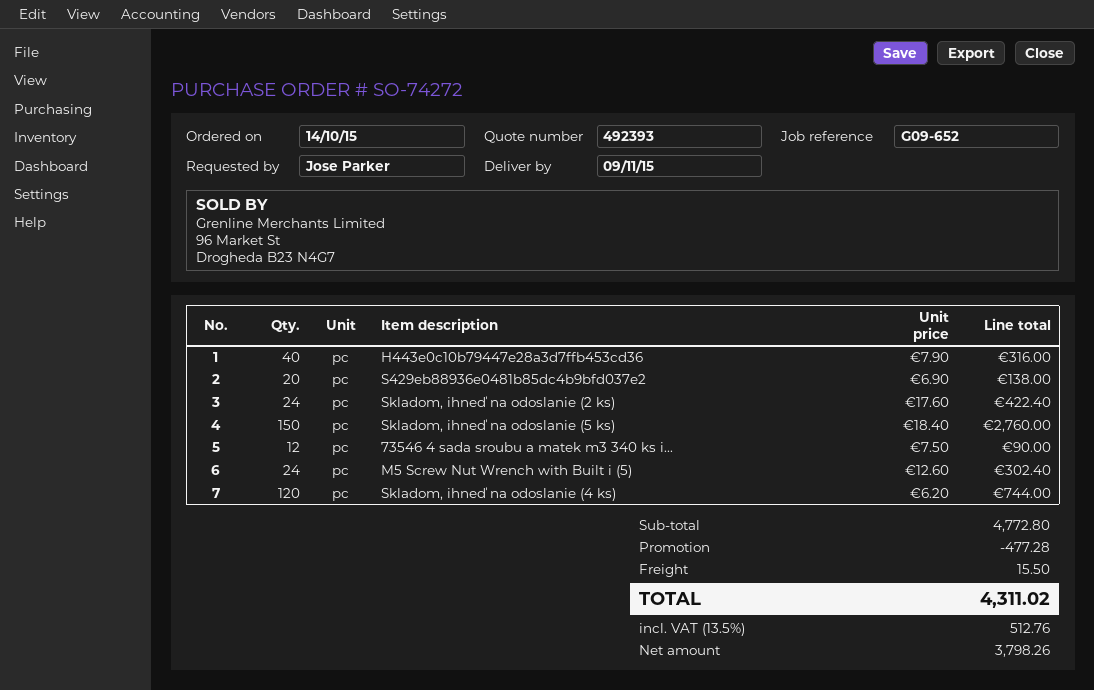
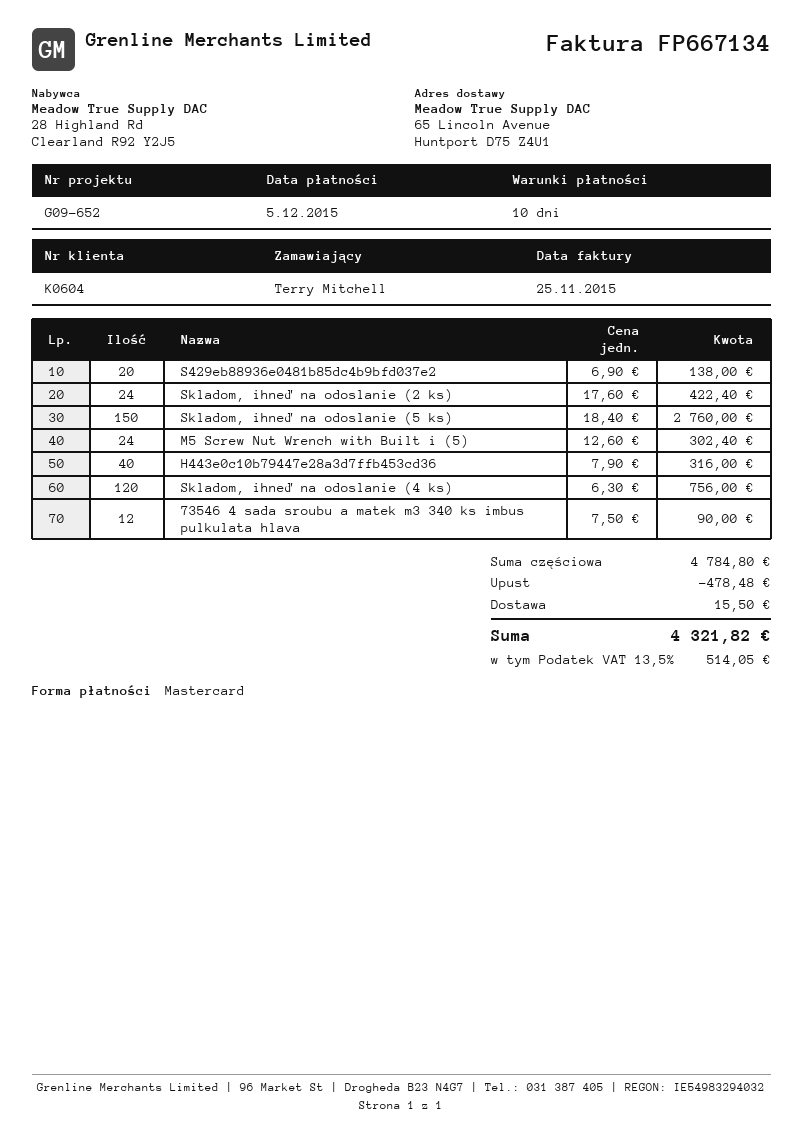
ordered by: Jose Parker -> Terry Mitchell
Skladom, ihneď na odoslanie (4 ks): 120 x 6.20 = 744.00 -> 120 x 6.30 = 756.00
subtotal: 4772.80 -> 4784.80
discount: 477.28 -> 478.48
tax: 13.5% = 512.76 -> 13.5% = 514.05
total: 4311.02 -> 4321.82

